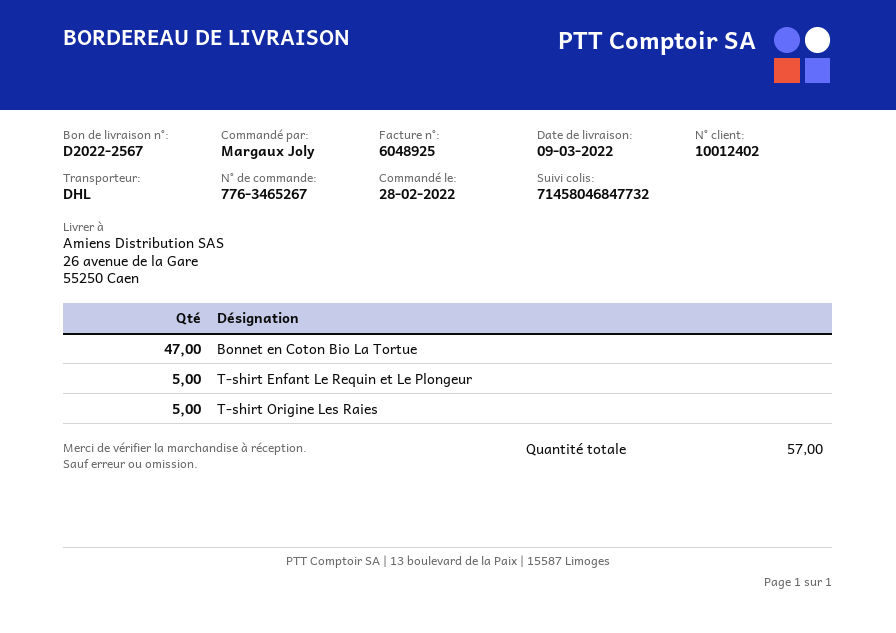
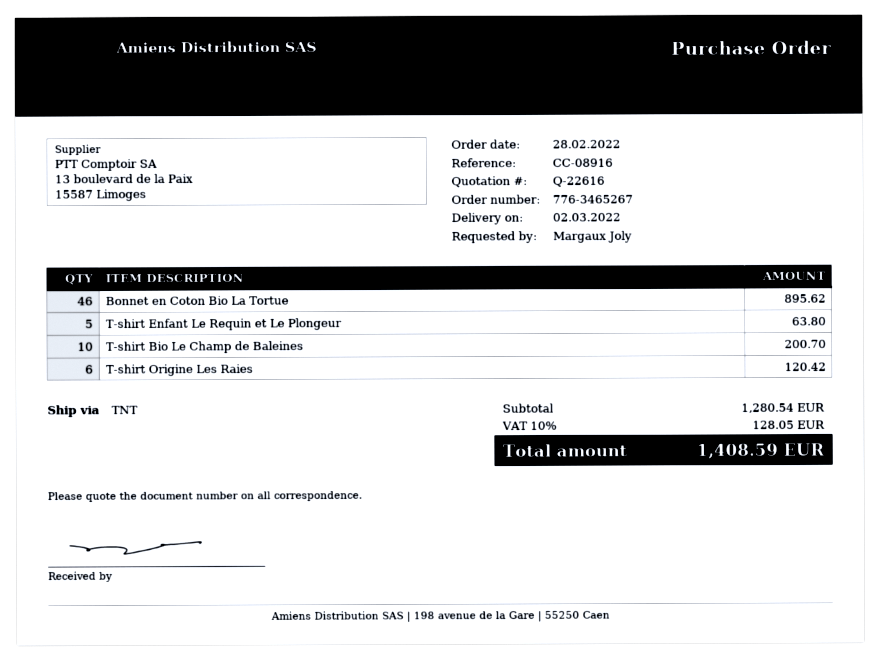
delivery date: 2022-03-09 -> 2022-03-02
shipping method: DHL -> TNT
Bonnet en Coton Bio La Tortue: 47 -> 46
T-shirt Origine Les Raies: 5 -> 6
T-shirt Bio Le Champ de Baleines: none -> 10

